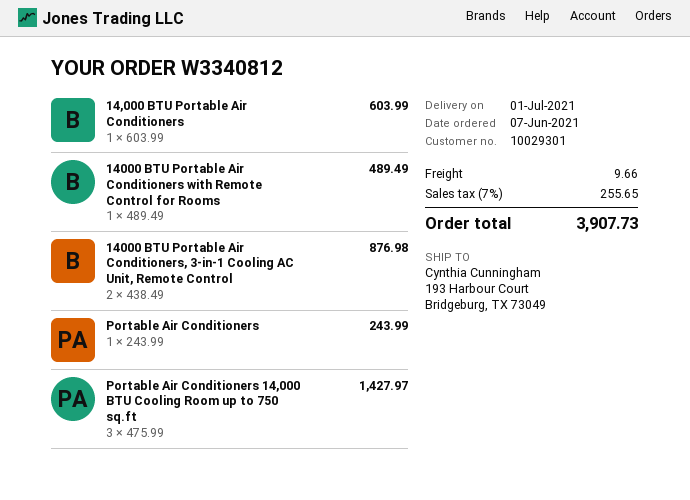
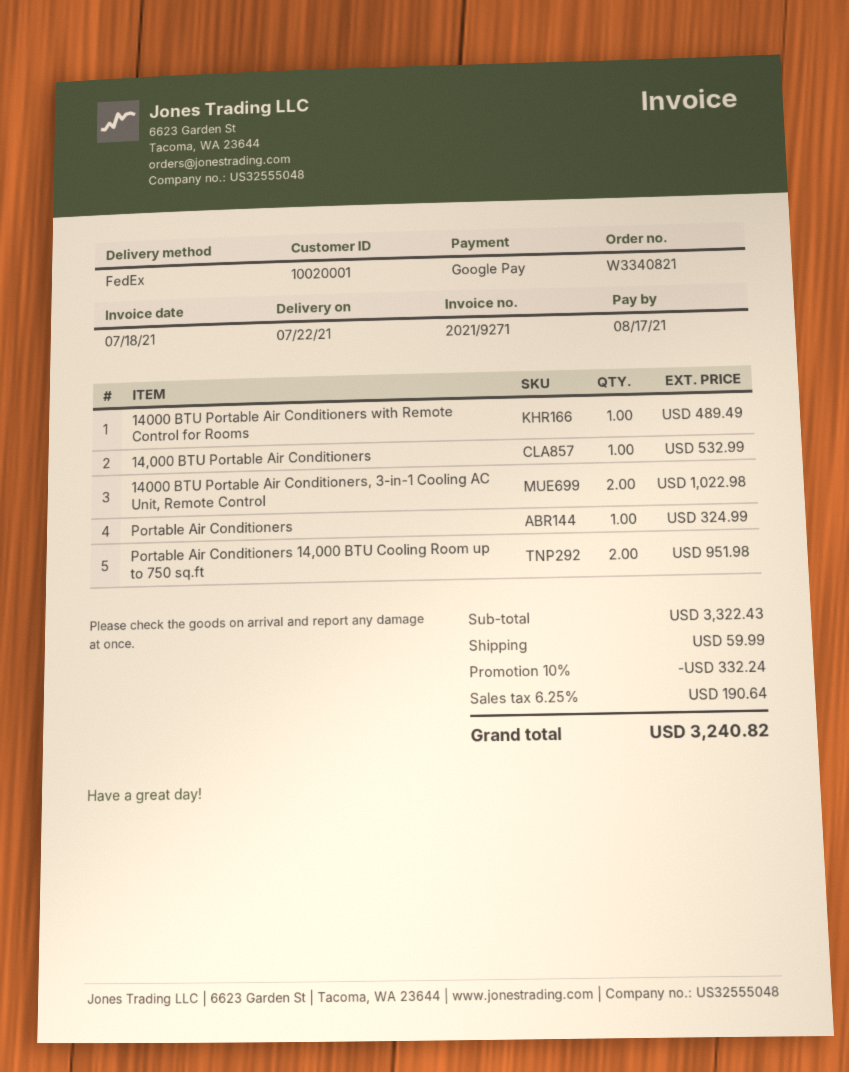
order number: W3340812 -> W3340821
delivery date: 2021-07-01 -> 2021-07-22
customer number: 10029301 -> 10020001
14,000 BTU Portable Air Conditioners: 1 for 603.99 -> 1 for 532.99
14000 BTU Portable Air Conditioners, 3-in-1 Cooling AC Unit, Remote Control: 2 for 876.98 -> 2 for 1022.98
Portable Air Conditioners: 1 for 243.99 -> 1 for 324.99
Portable Air Conditioners 14,000 BTU Cooling Room up to 750 sq.ft: 3 for 1427.97 -> 2 for 951.98
discount: none -> 10% = 332.24
shipping: 9.66 -> 59.99
tax: 7% = 255.65 -> 6.25% = 190.64
total: 3907.73 -> 3240.82

